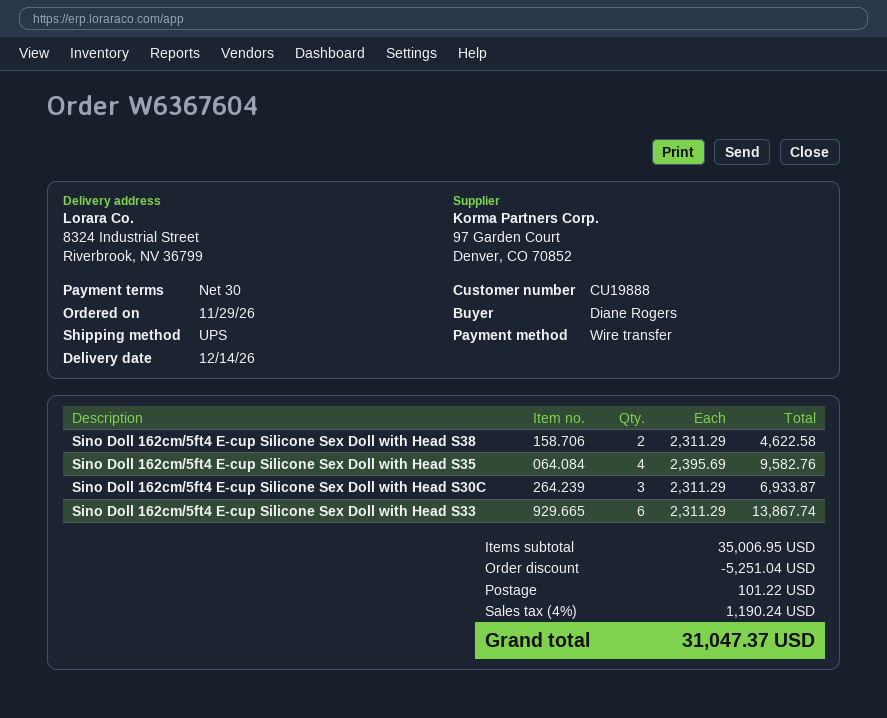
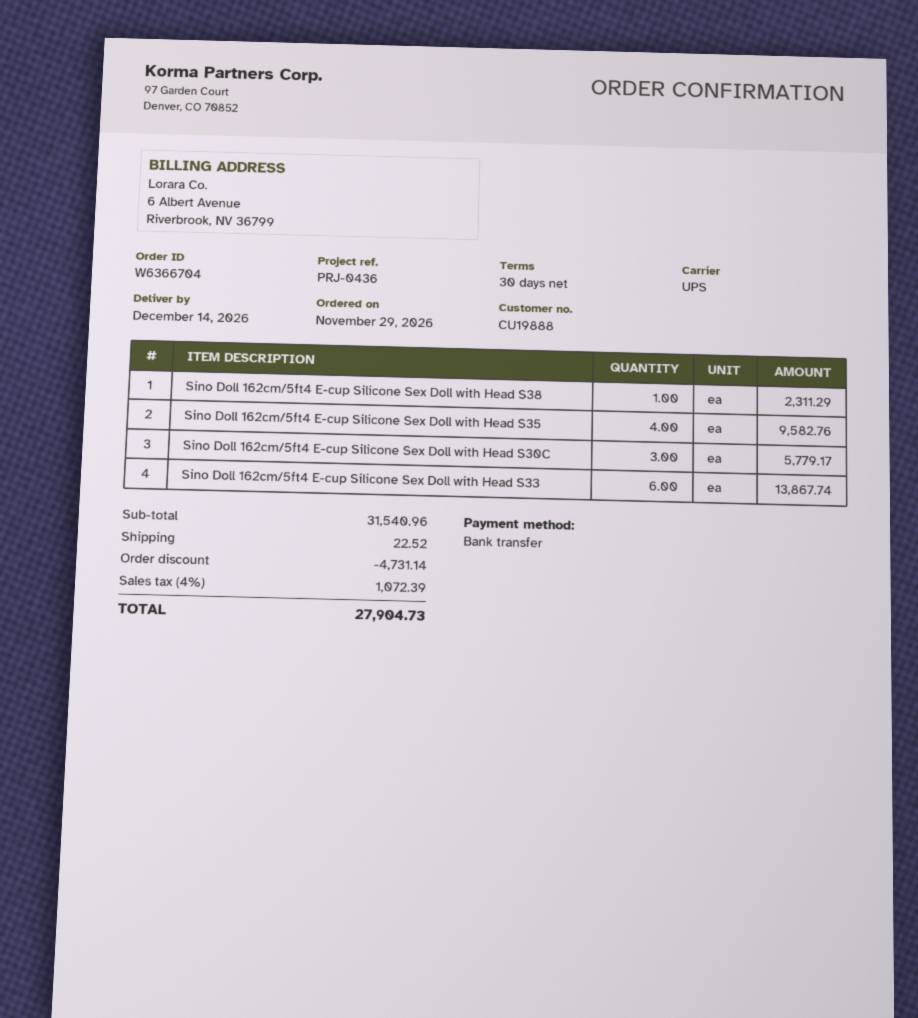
order number: W6367604 -> W6366704
Sino Doll 162cm/5ft4 E-cup Silicone Sex Doll with Head S38: 2 for 4622.58 -> 1 for 2311.29
Sino Doll 162cm/5ft4 E-cup Silicone Sex Doll with Head S30C: 3 for 6933.87 -> 3 for 5779.17
subtotal: 35006.95 -> 31540.96
discount: 5251.04 -> 4731.14
shipping: 101.22 -> 22.52
tax: 4% = 1190.24 -> 4% = 1072.39
total: 31047.37 -> 27904.73

